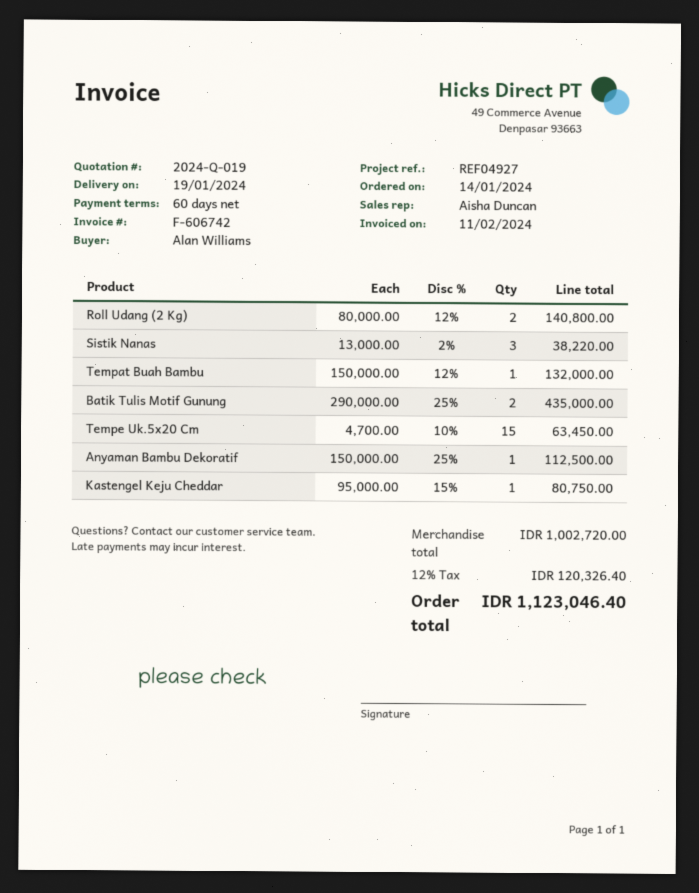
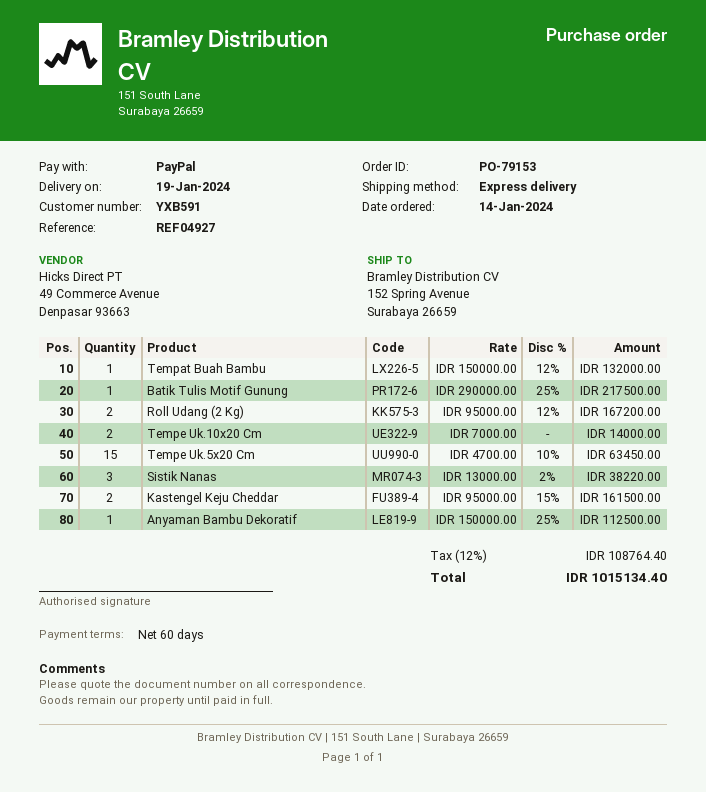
Roll Udang (2 Kg): 2 x 80000.00 - 12% = 140800.00 -> 2 x 95000.00 - 12% = 167200.00
Batik Tulis Motif Gunung: 2 x 290000.00 - 25% = 435000.00 -> 1 x 290000.00 - 25% = 217500.00
Kastengel Keju Cheddar: 1 x 95000.00 - 15% = 80750.00 -> 2 x 95000.00 - 15% = 161500.00
Tempe Uk.10x20 Cm: none -> 2 x 7000.00 = 14000.00
tax: 12% = 120326.40 -> 12% = 108764.40
total: 1123046.40 -> 1015134.40

